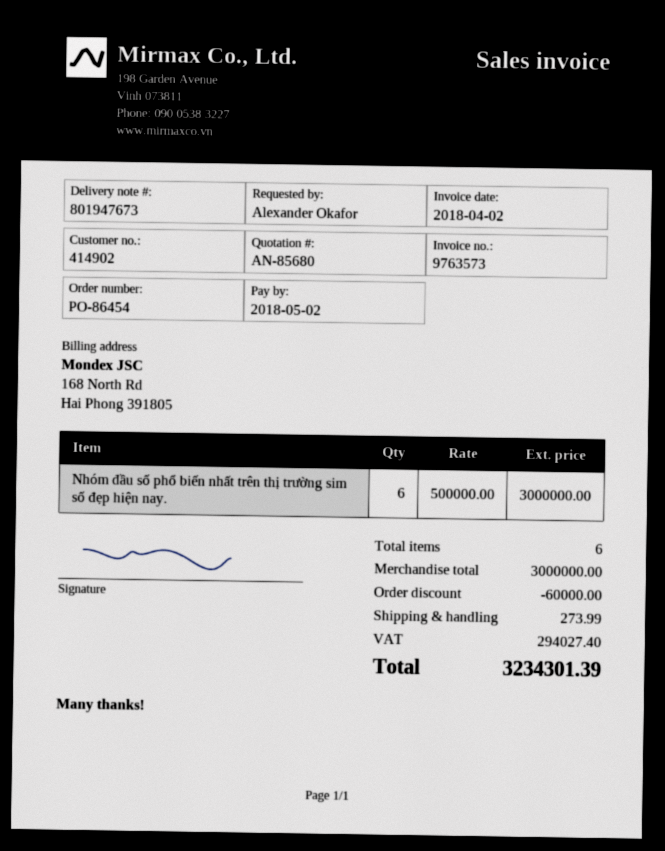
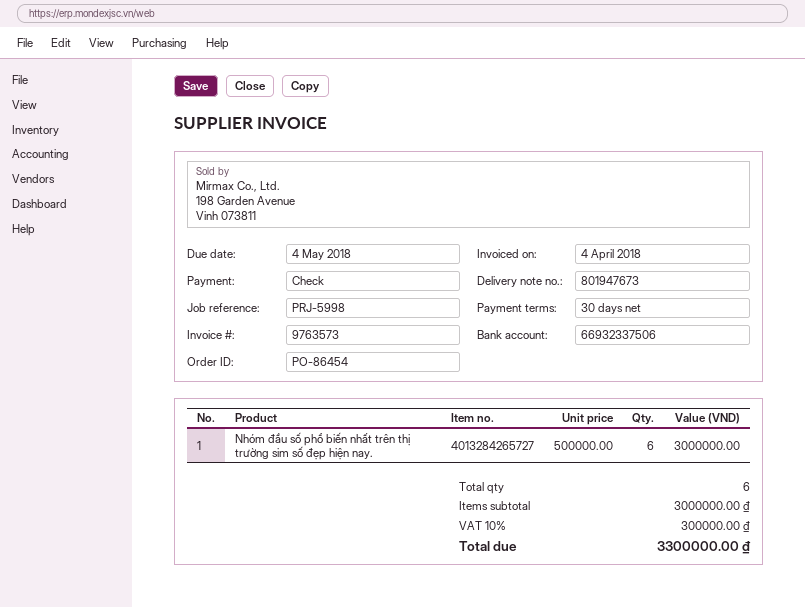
invoice date: 2018-04-02 -> 2018-04-04
due date: 2018-05-02 -> 2018-05-04
discount: 60000.00 -> none
shipping: 273.99 -> none
tax: 294027.40 -> 300000.00
total: 3234301.39 -> 3300000.00

